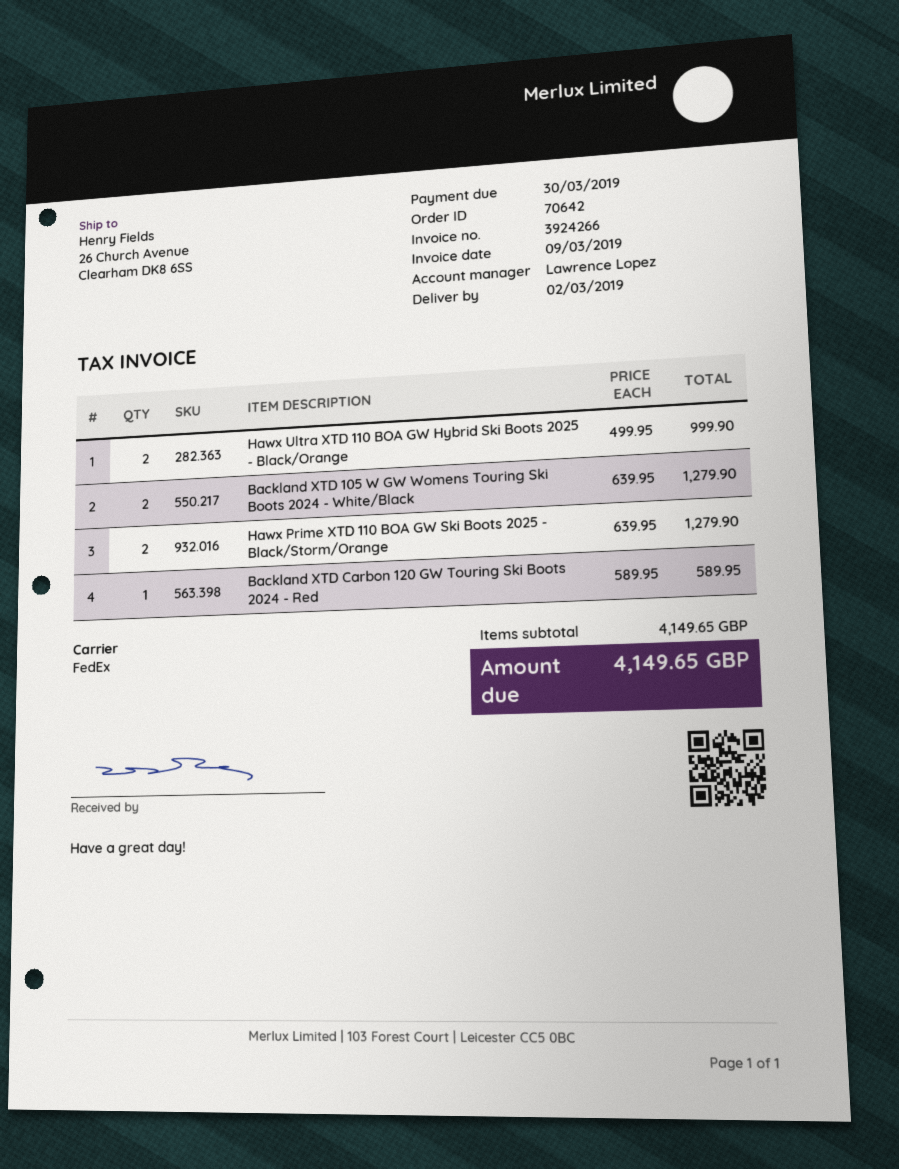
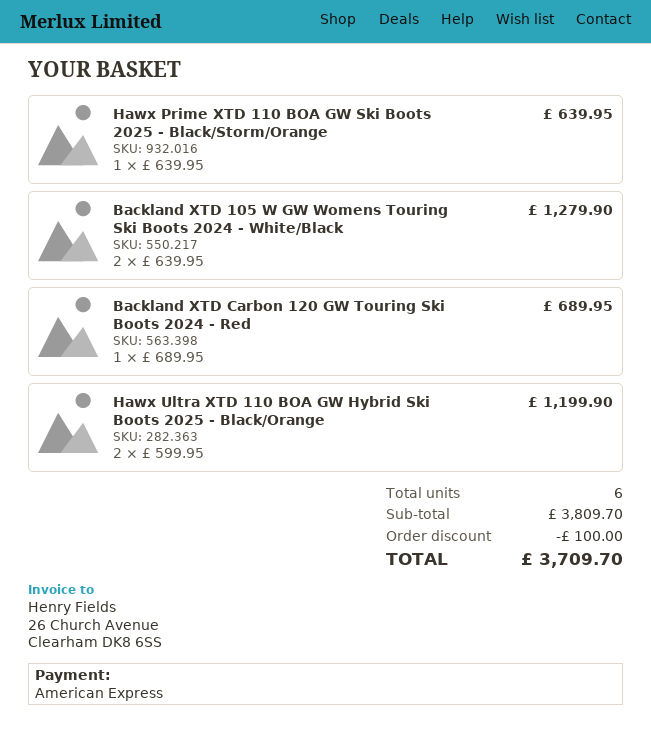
Hawx Ultra XTD 110 BOA GW Hybrid Ski Boots 2025 - Black/Orange: 2 x 499.95 = 999.90 -> 2 x 599.95 = 1199.90
Hawx Prime XTD 110 BOA GW Ski Boots 2025 - Black/Storm/Orange: 2 x 639.95 = 1279.90 -> 1 x 639.95 = 639.95
Backland XTD Carbon 120 GW Touring Ski Boots 2024 - Red: 1 x 589.95 = 589.95 -> 1 x 689.95 = 689.95
subtotal: 4149.65 -> 3809.70
discount: none -> 100.00
total: 4149.65 -> 3709.70

